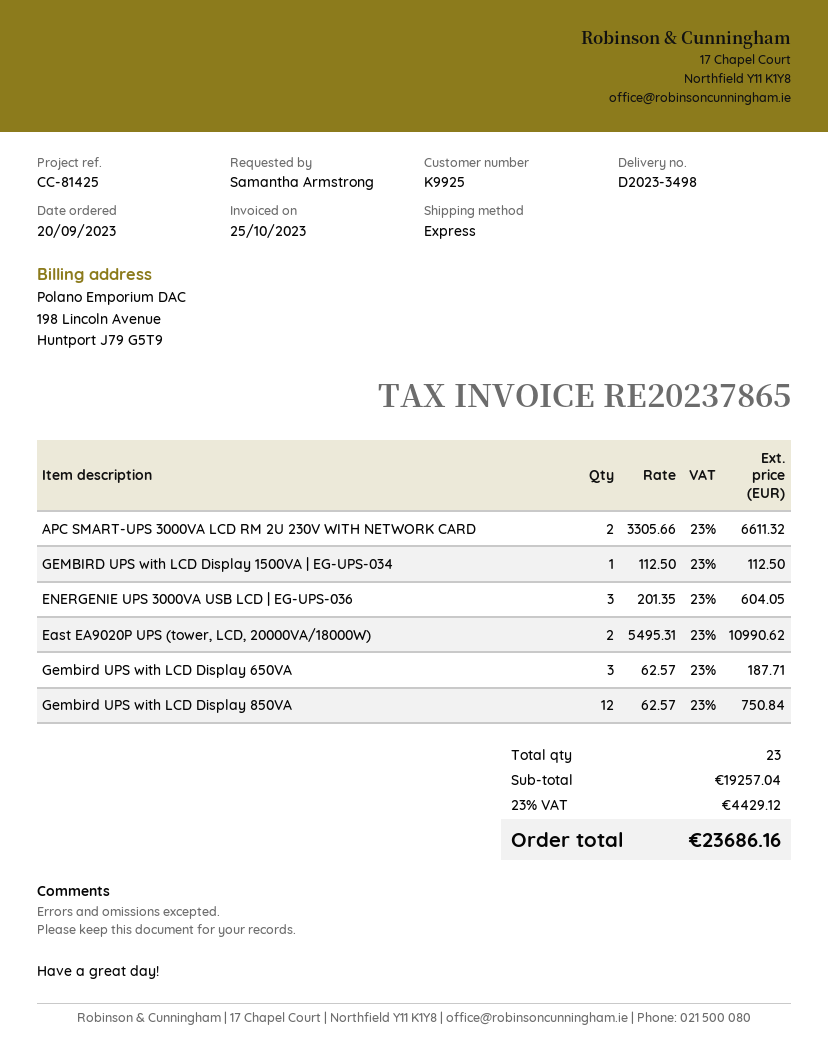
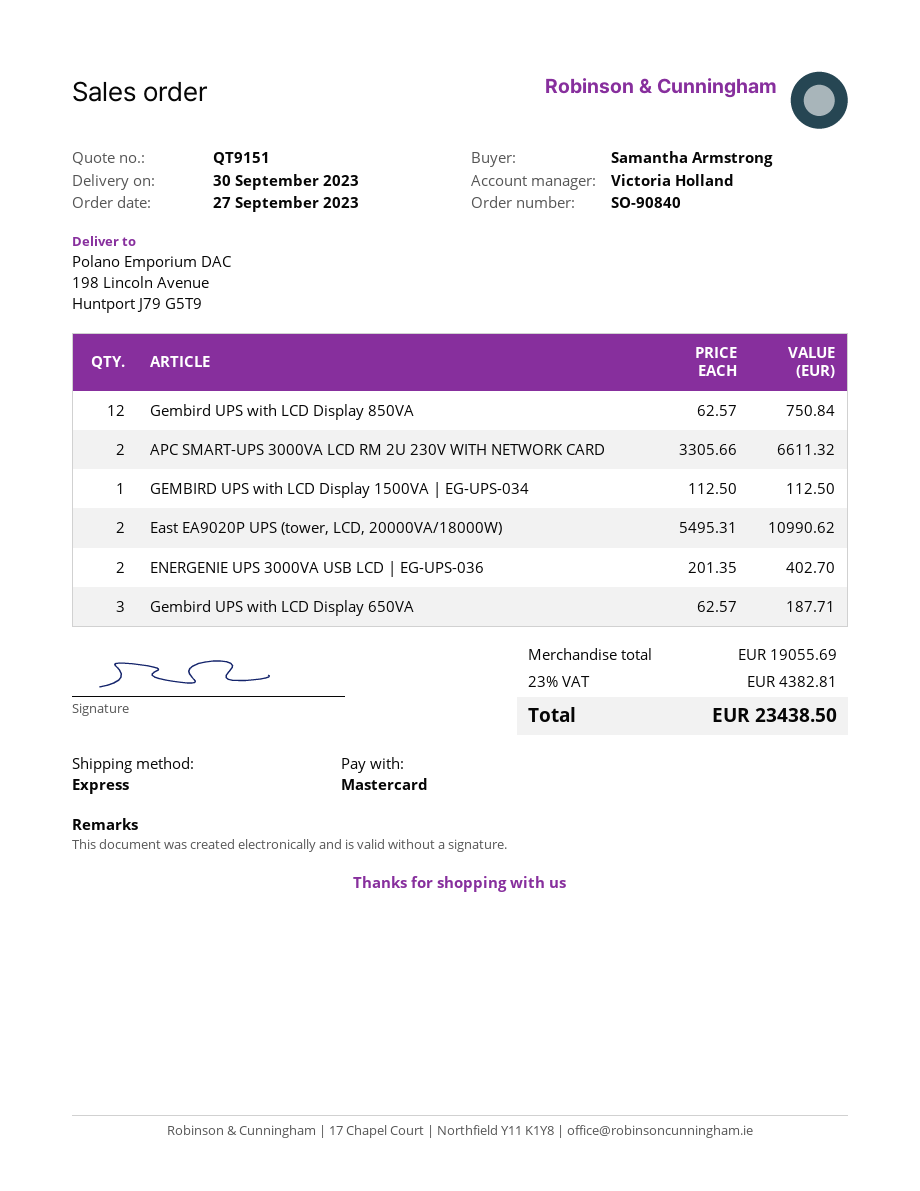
order date: 2023-09-20 -> 2023-09-27
ENERGENIE UPS 3000VA USB LCD | EG-UPS-036: 3 x 201.35 = 604.05 -> 2 x 201.35 = 402.70
subtotal: 19257.04 -> 19055.69
tax: 23% = 4429.12 -> 23% = 4382.81
total: 23686.16 -> 23438.50

